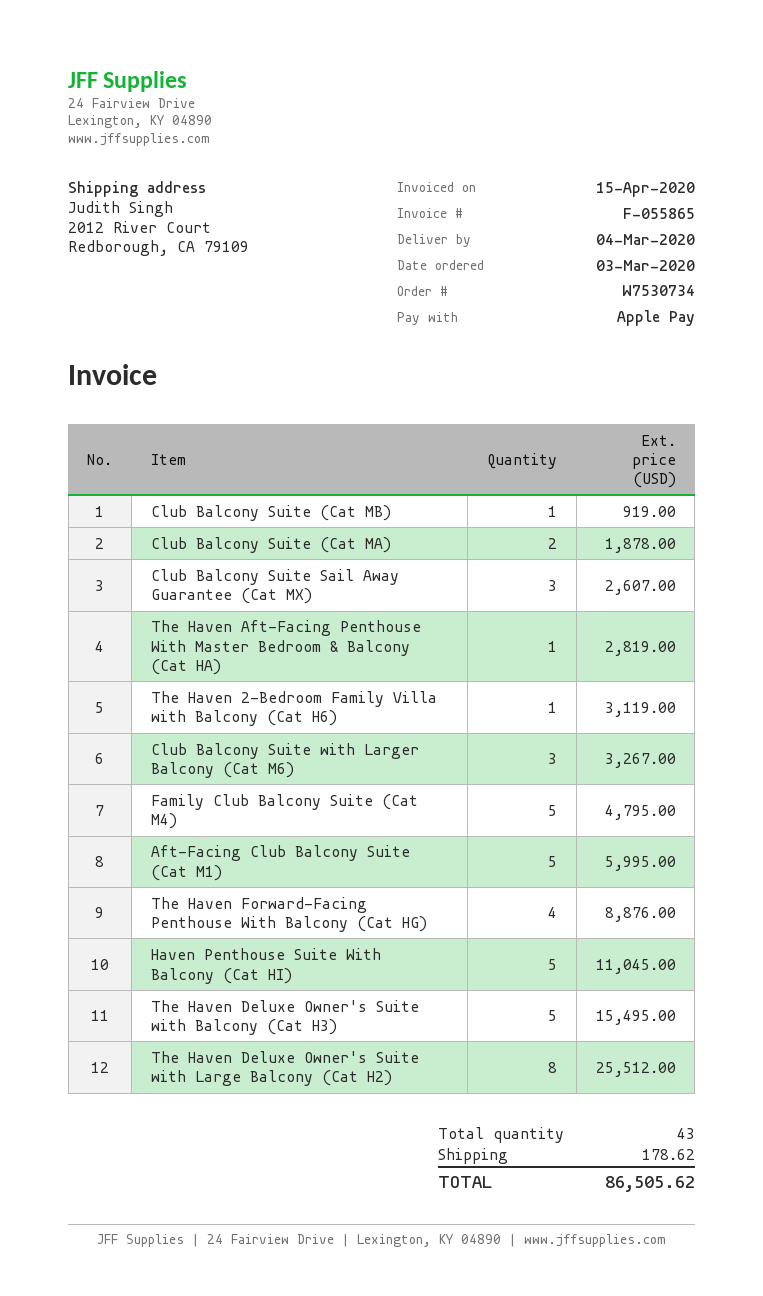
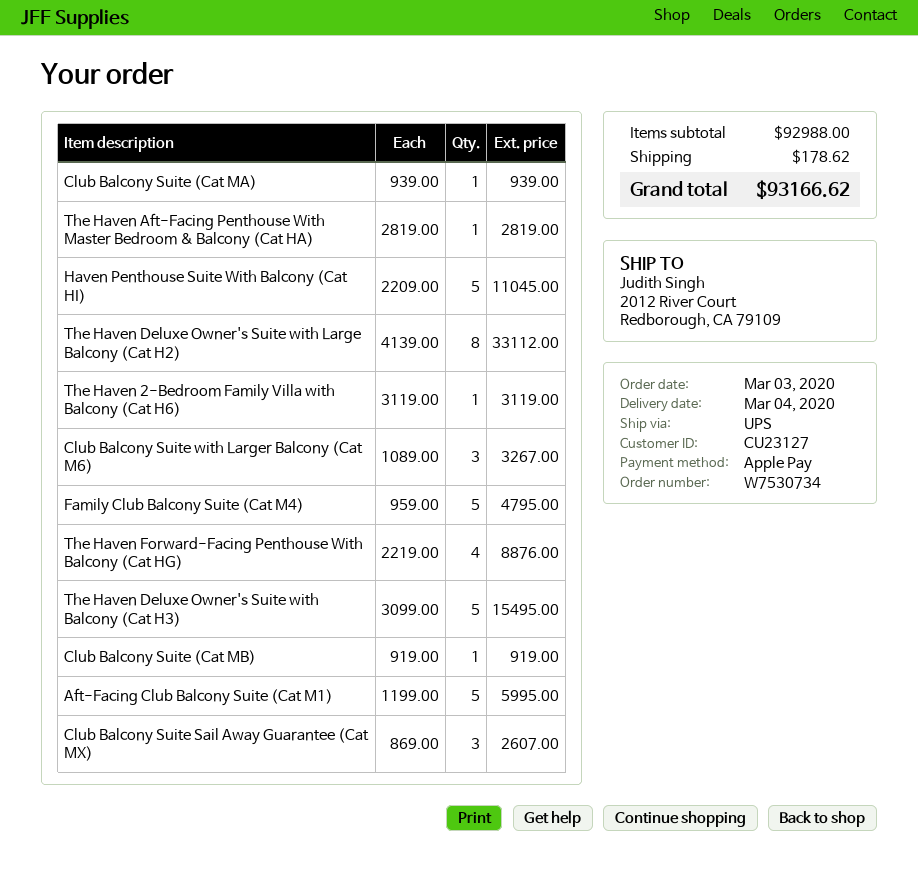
Club Balcony Suite (Cat MA): 2 for 1878.00 -> 1 for 939.00
The Haven Deluxe Owner's Suite with Large Balcony (Cat H2): 8 for 25512.00 -> 8 for 33112.00
total: 86505.62 -> 93166.62

